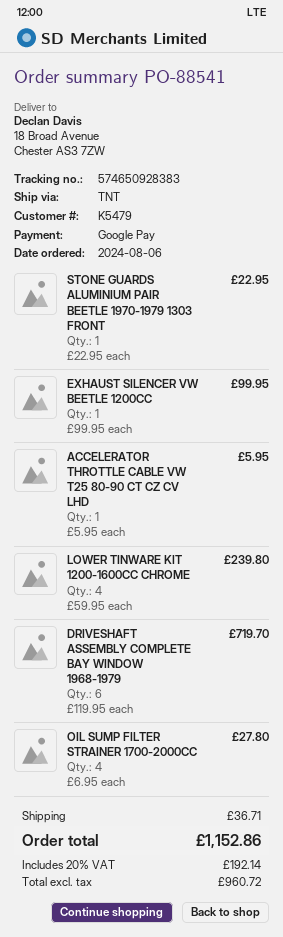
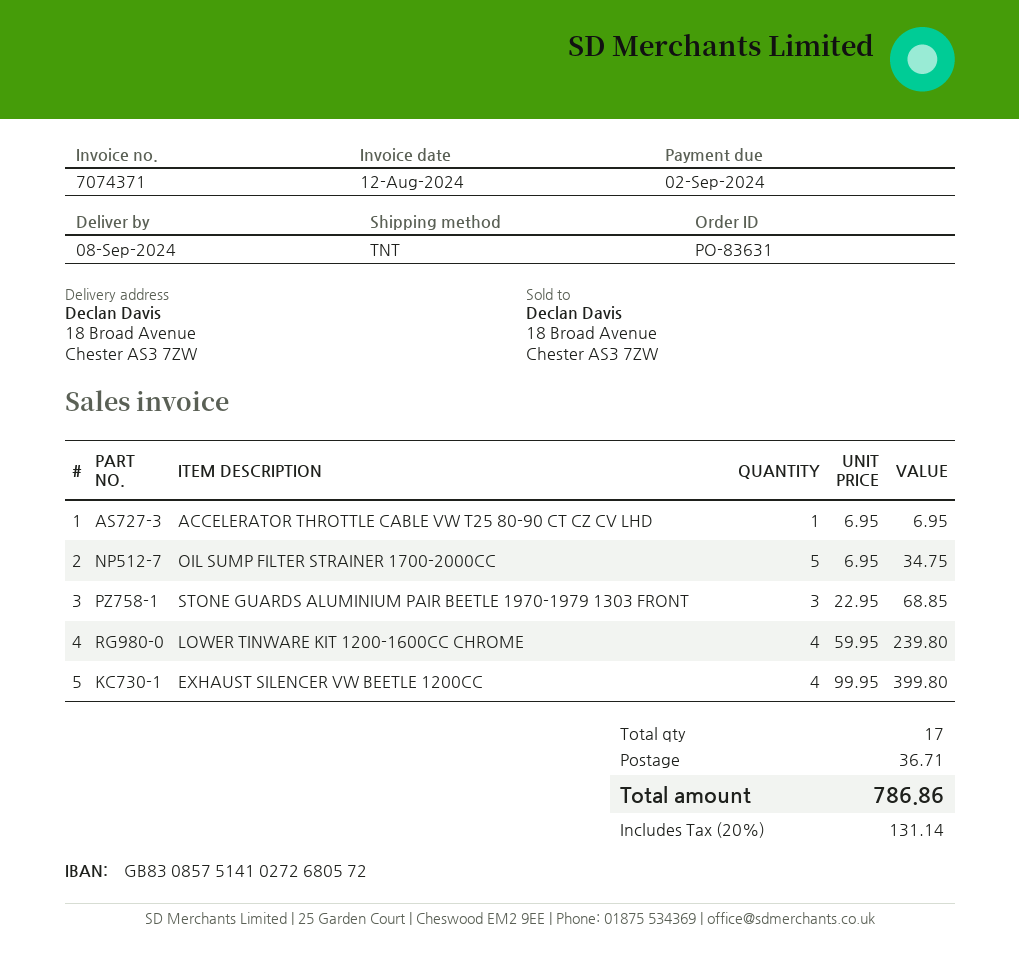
order number: PO-88541 -> PO-83631
STONE GUARDS ALUMINIUM PAIR BEETLE 1970-1979 1303 FRONT: 1 x 22.95 = 22.95 -> 3 x 22.95 = 68.85
EXHAUST SILENCER VW BEETLE 1200CC: 1 x 99.95 = 99.95 -> 4 x 99.95 = 399.80
ACCELERATOR THROTTLE CABLE VW T25 80-90 CT CZ CV LHD: 1 x 5.95 = 5.95 -> 1 x 6.95 = 6.95
DRIVESHAFT ASSEMBLY COMPLETE BAY WINDOW 1968-1979: 6 x 119.95 = 719.70 -> none
OIL SUMP FILTER STRAINER 1700-2000CC: 4 x 6.95 = 27.80 -> 5 x 6.95 = 34.75
tax: 20% = 192.14 -> 20% = 131.14
total: 1152.86 -> 786.86

